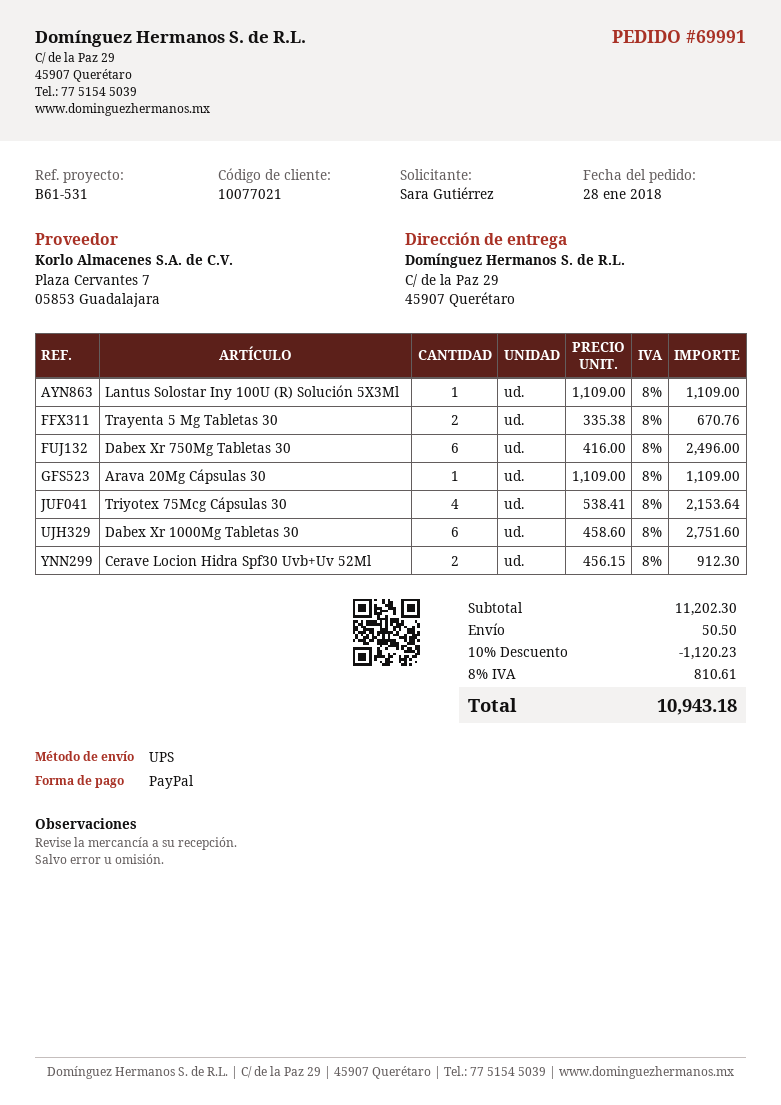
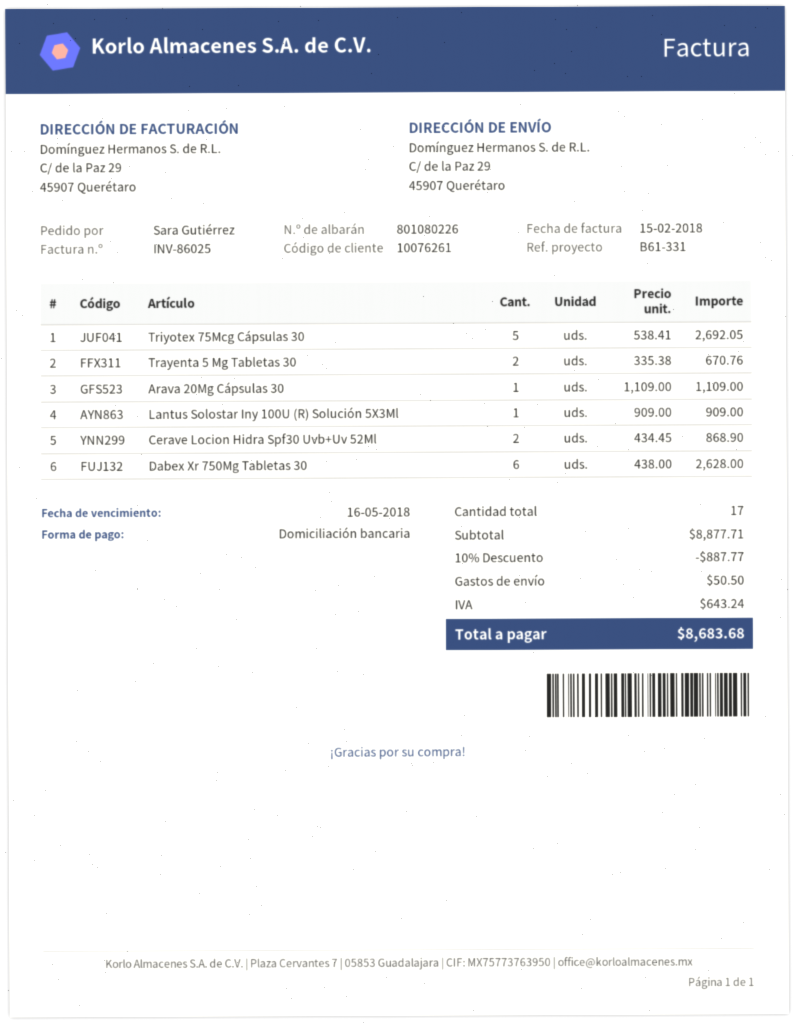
customer number: 10077021 -> 10076261
reference: B61-531 -> B61-331
payment method: PayPal -> direct debit
Lantus Solostar Iny 100U (R) Solución 5X3Ml: 1 x 1109.00 = 1109.00 -> 1 x 909.00 = 909.00
Dabex Xr 750Mg Tabletas 30: 6 x 416.00 = 2496.00 -> 6 x 438.00 = 2628.00
Triyotex 75Mcg Cápsulas 30: 4 x 538.41 = 2153.64 -> 5 x 538.41 = 2692.05
Dabex Xr 1000Mg Tabletas 30: 6 x 458.60 = 2751.60 -> none
Cerave Locion Hidra Spf30 Uvb+Uv 52Ml: 2 x 456.15 = 912.30 -> 2 x 434.45 = 868.90
subtotal: 11202.30 -> 8877.71
discount: 10% = 1120.23 -> 10% = 887.77
tax: 810.61 -> 643.24
total: 10943.18 -> 8683.68

